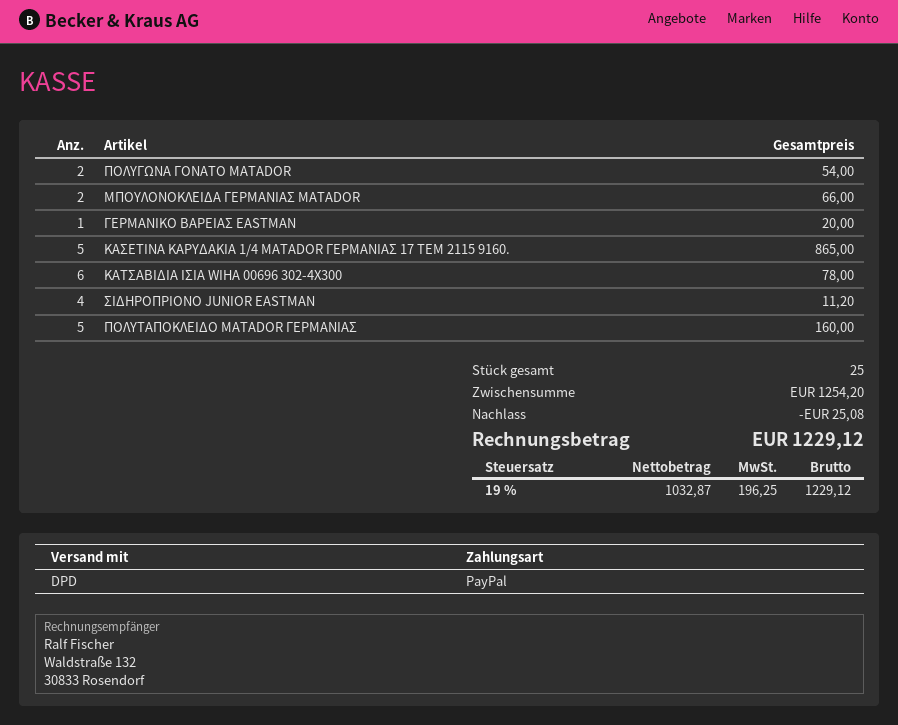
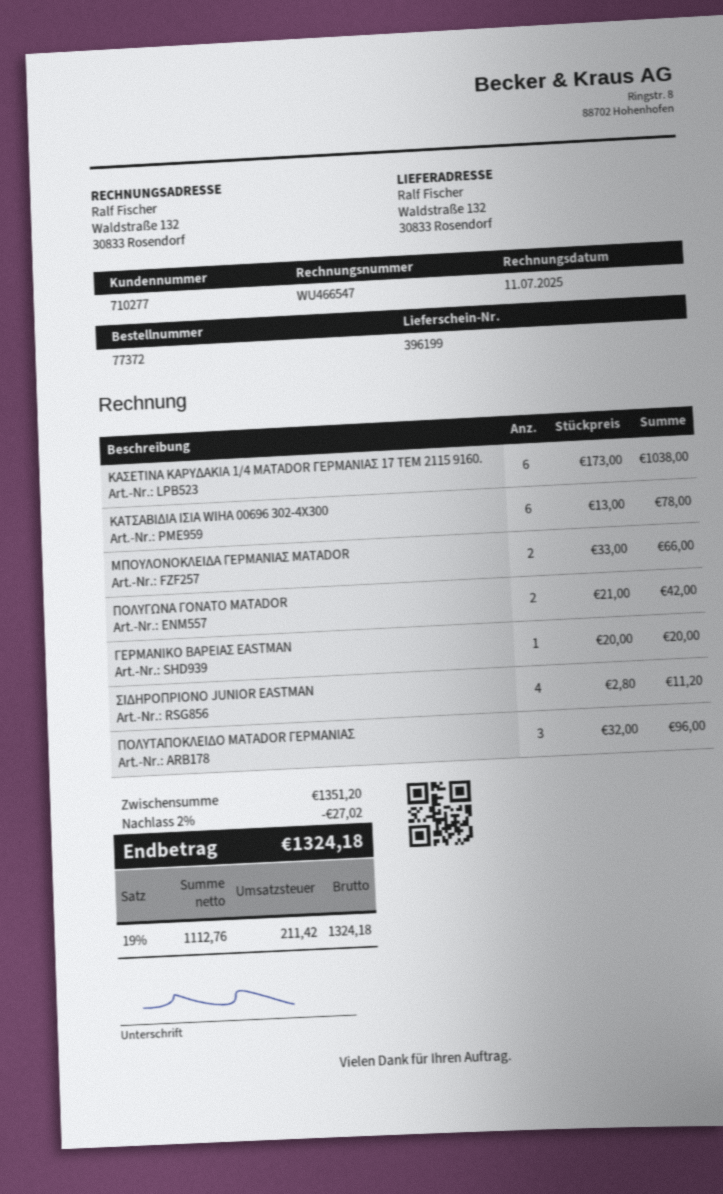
ΠΟΛΥΓΩΝΑ ΓΟΝΑΤΟ MATADOR: 2 for 54.00 -> 2 for 42.00
ΚΑΣΕΤΙΝΑ ΚΑΡΥΔΑΚΙΑ 1/4 MATADOR ΓΕΡΜΑΝΙΑΣ 17 ΤΕΜ 2115 9160.: 5 for 865.00 -> 6 for 1038.00
ΠΟΛΥΤΑΠΟΚΛΕΙΔΟ MATADOR ΓΕΡΜΑΝΙΑΣ: 5 for 160.00 -> 3 for 96.00
subtotal: 1254.20 -> 1351.20
discount: 25.08 -> 27.02
net: 1032.87 -> 1112.76
tax: 19% = 196.25 -> 19% = 211.42
total: 1229.12 -> 1324.18

